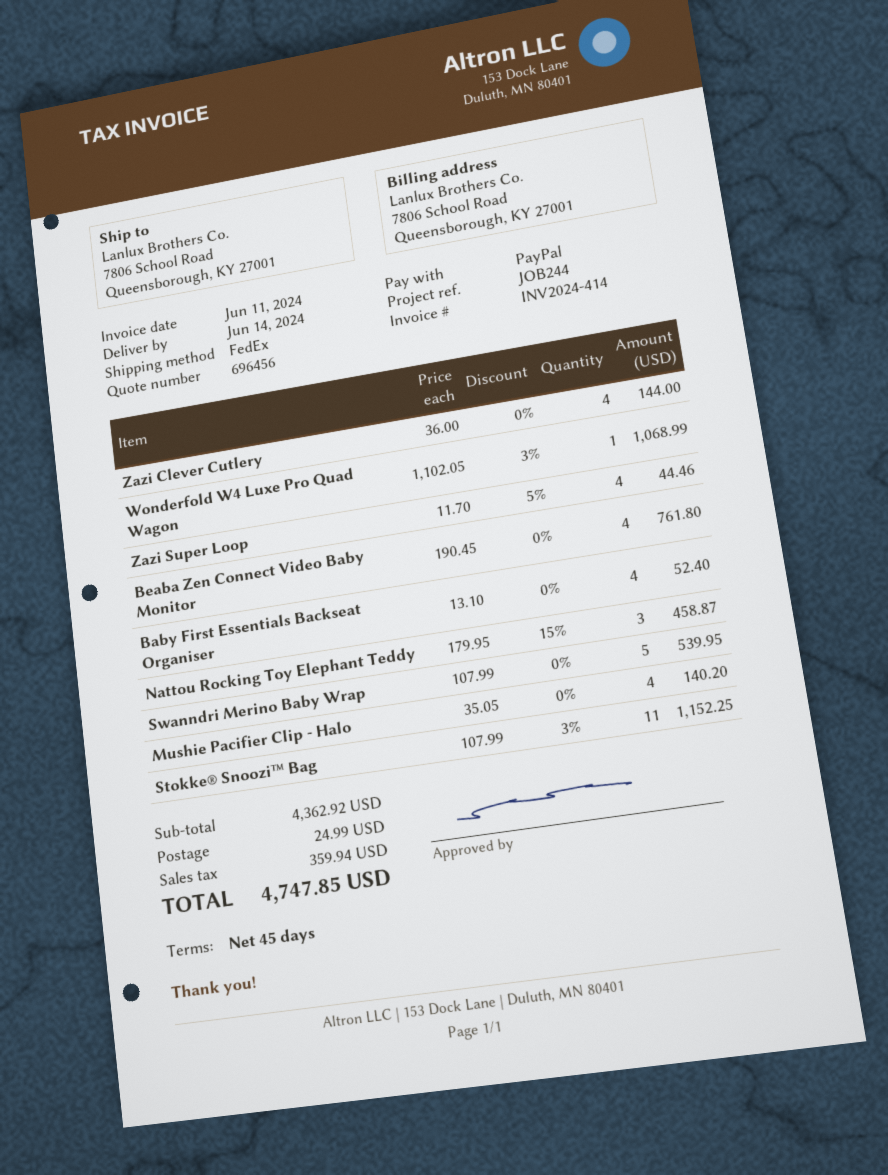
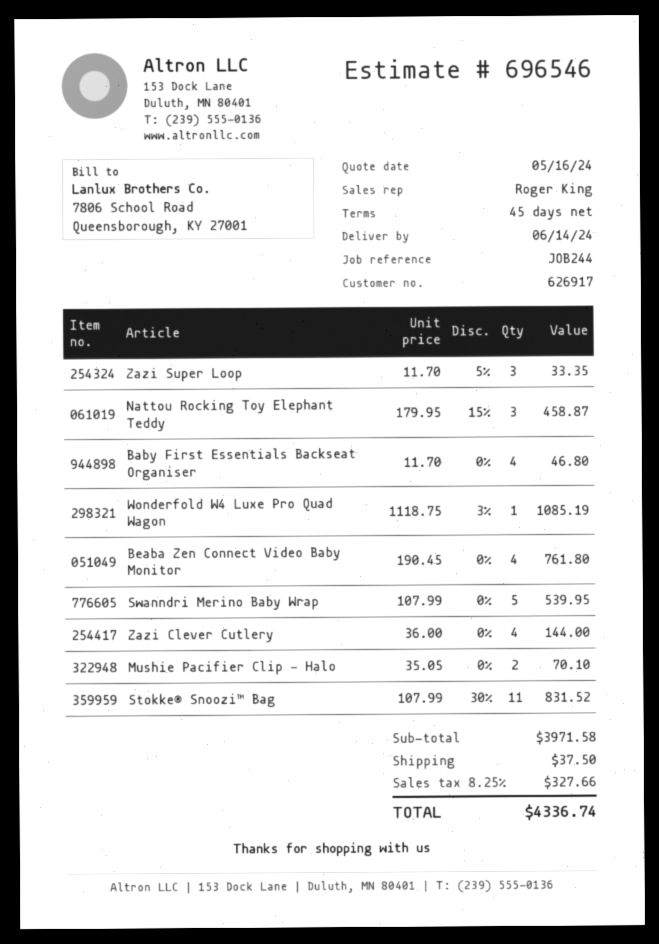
quote number: 696456 -> 696546
Wonderfold W4 Luxe Pro Quad Wagon: 1 x 1102.05 - 3% = 1068.99 -> 1 x 1118.75 - 3% = 1085.19
Zazi Super Loop: 4 x 11.70 - 5% = 44.46 -> 3 x 11.70 - 5% = 33.35
Baby First Essentials Backseat Organiser: 4 x 13.10 = 52.40 -> 4 x 11.70 = 46.80
Mushie Pacifier Clip - Halo: 4 x 35.05 = 140.20 -> 2 x 35.05 = 70.10
Stokke® Snoozi™ Bag: 11 x 107.99 - 3% = 1152.25 -> 11 x 107.99 - 30% = 831.52
subtotal: 4362.92 -> 3971.58
shipping: 24.99 -> 37.50
tax: 359.94 -> 327.66
total: 4747.85 -> 4336.74

